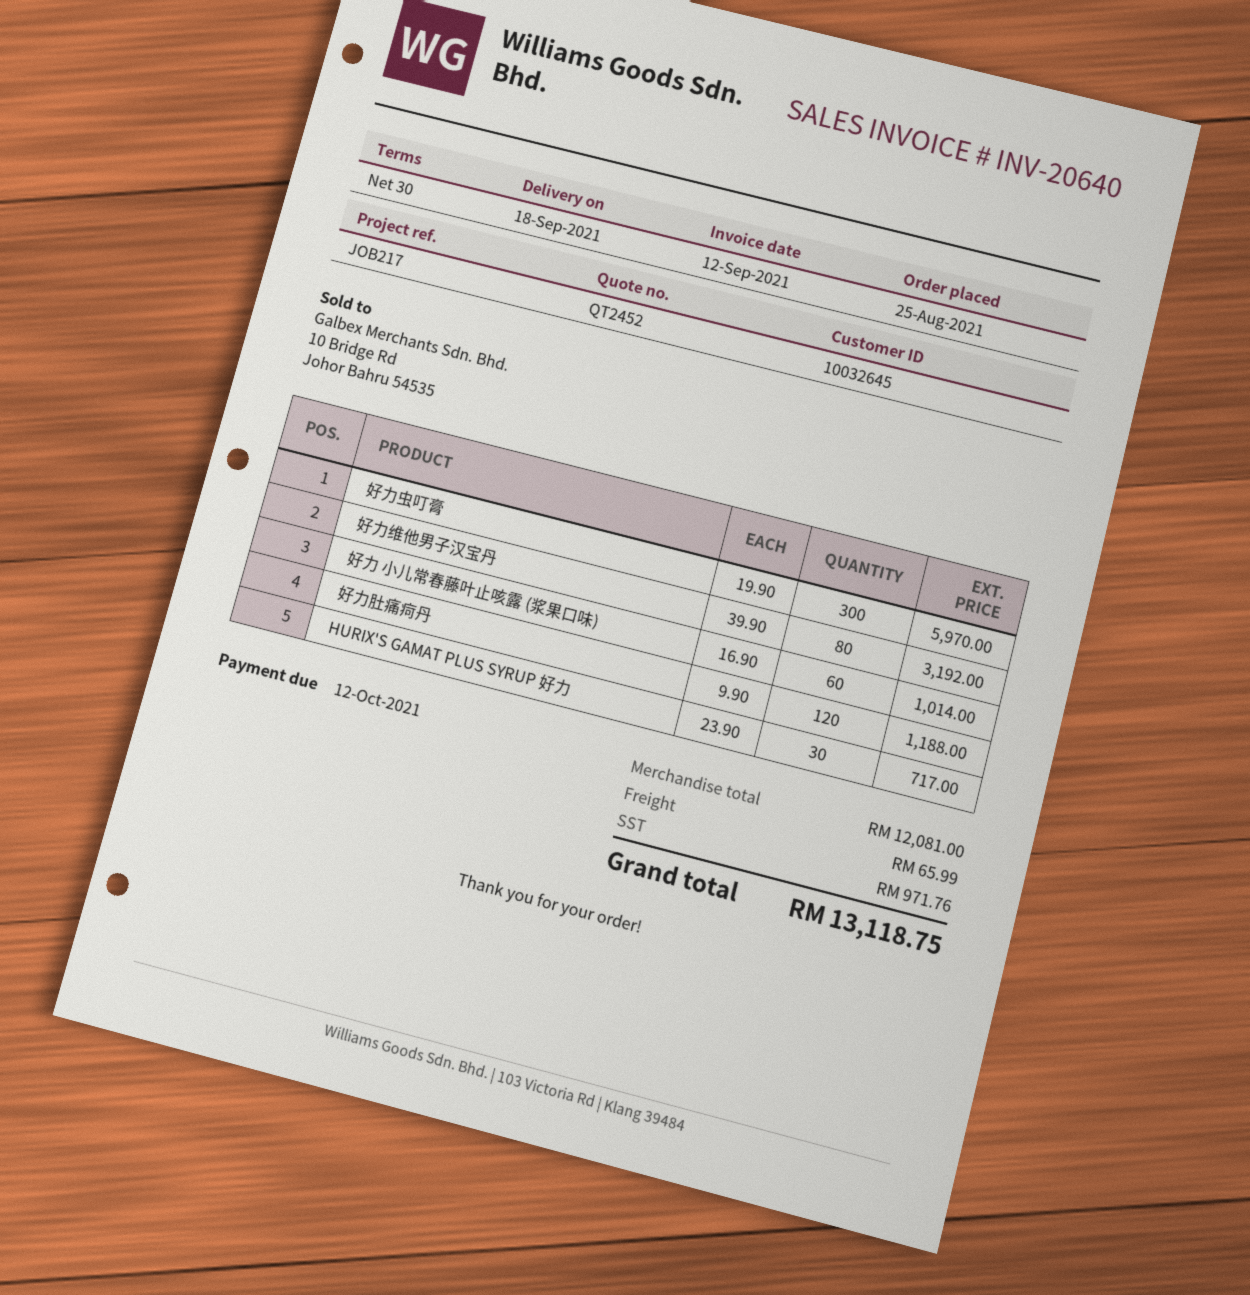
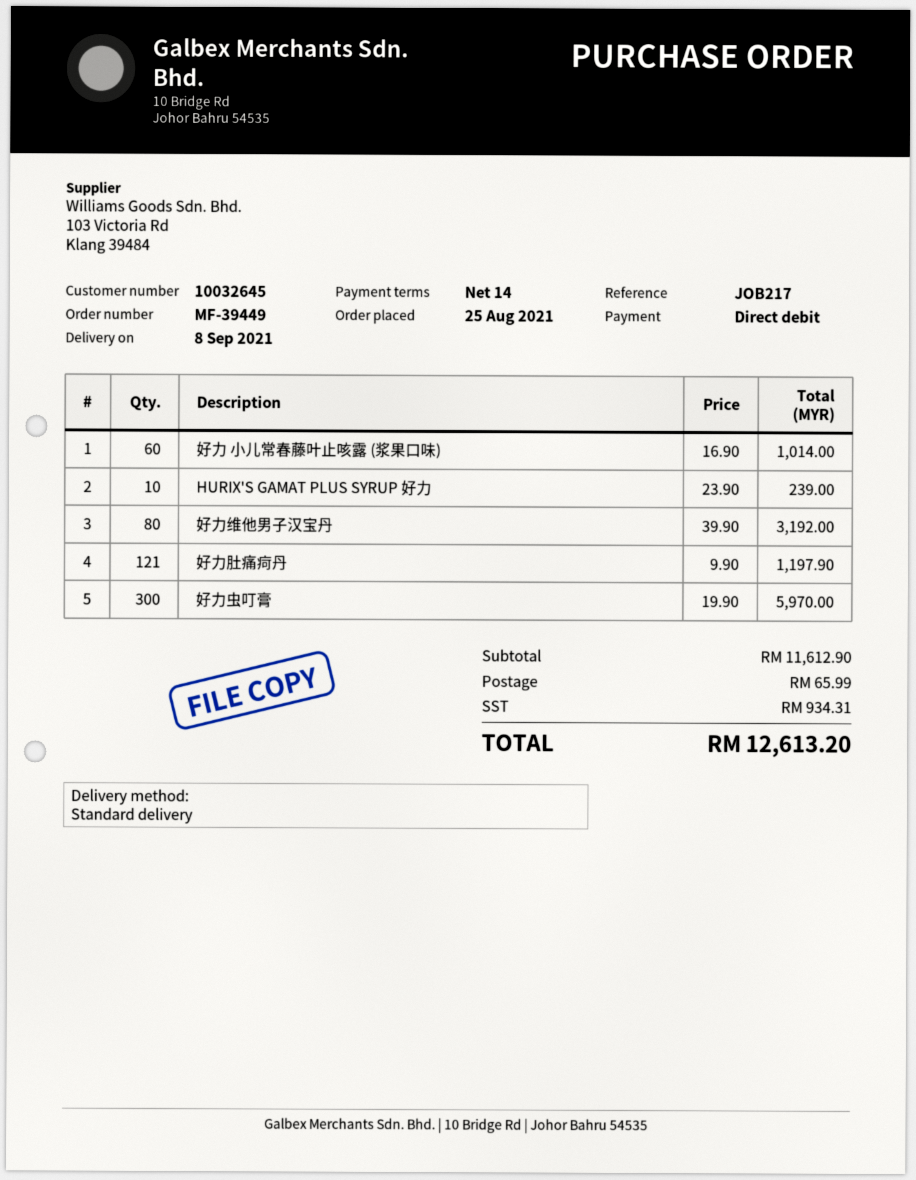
delivery date: 2021-09-18 -> 2021-09-08
payment terms: 30 days -> 14 days
好力肚痛疴丹: 120 x 9.90 = 1188.00 -> 121 x 9.90 = 1197.90
HURIX'S GAMAT PLUS SYRUP 好力: 30 x 23.90 = 717.00 -> 10 x 23.90 = 239.00
subtotal: 12081.00 -> 11612.90
tax: 971.76 -> 934.31
total: 13118.75 -> 12613.20

